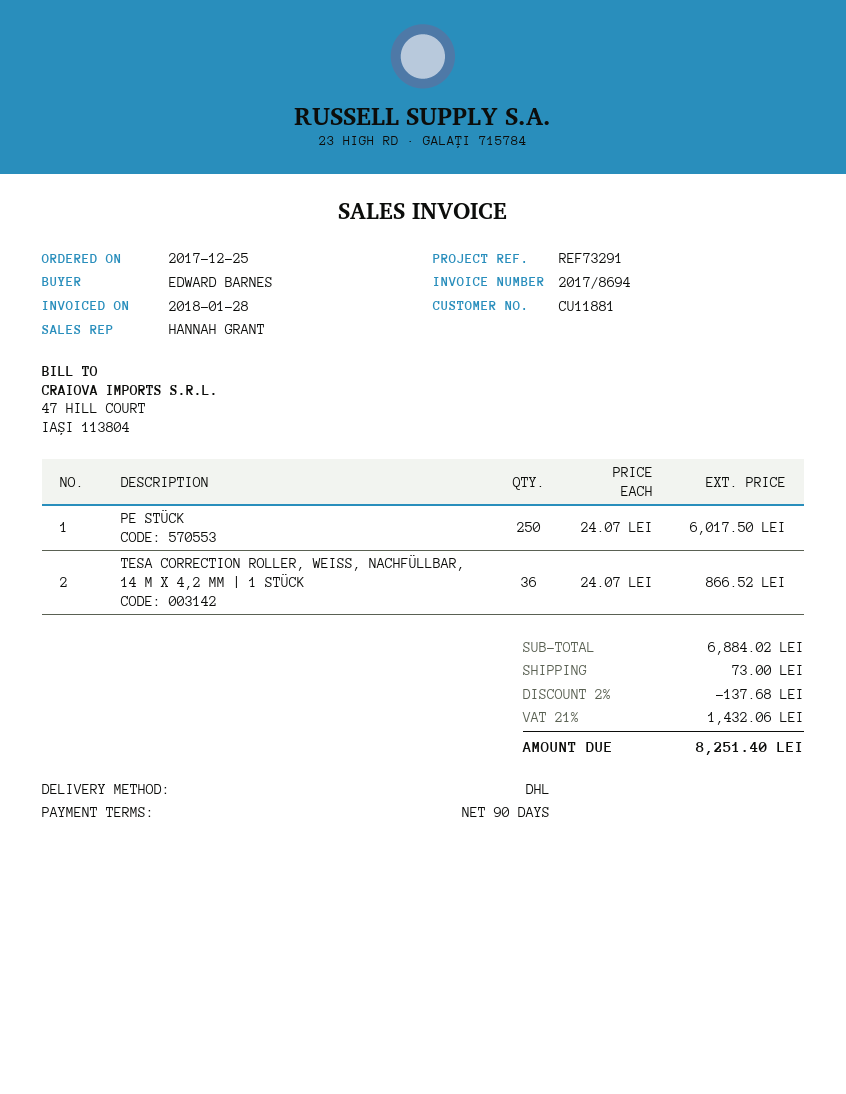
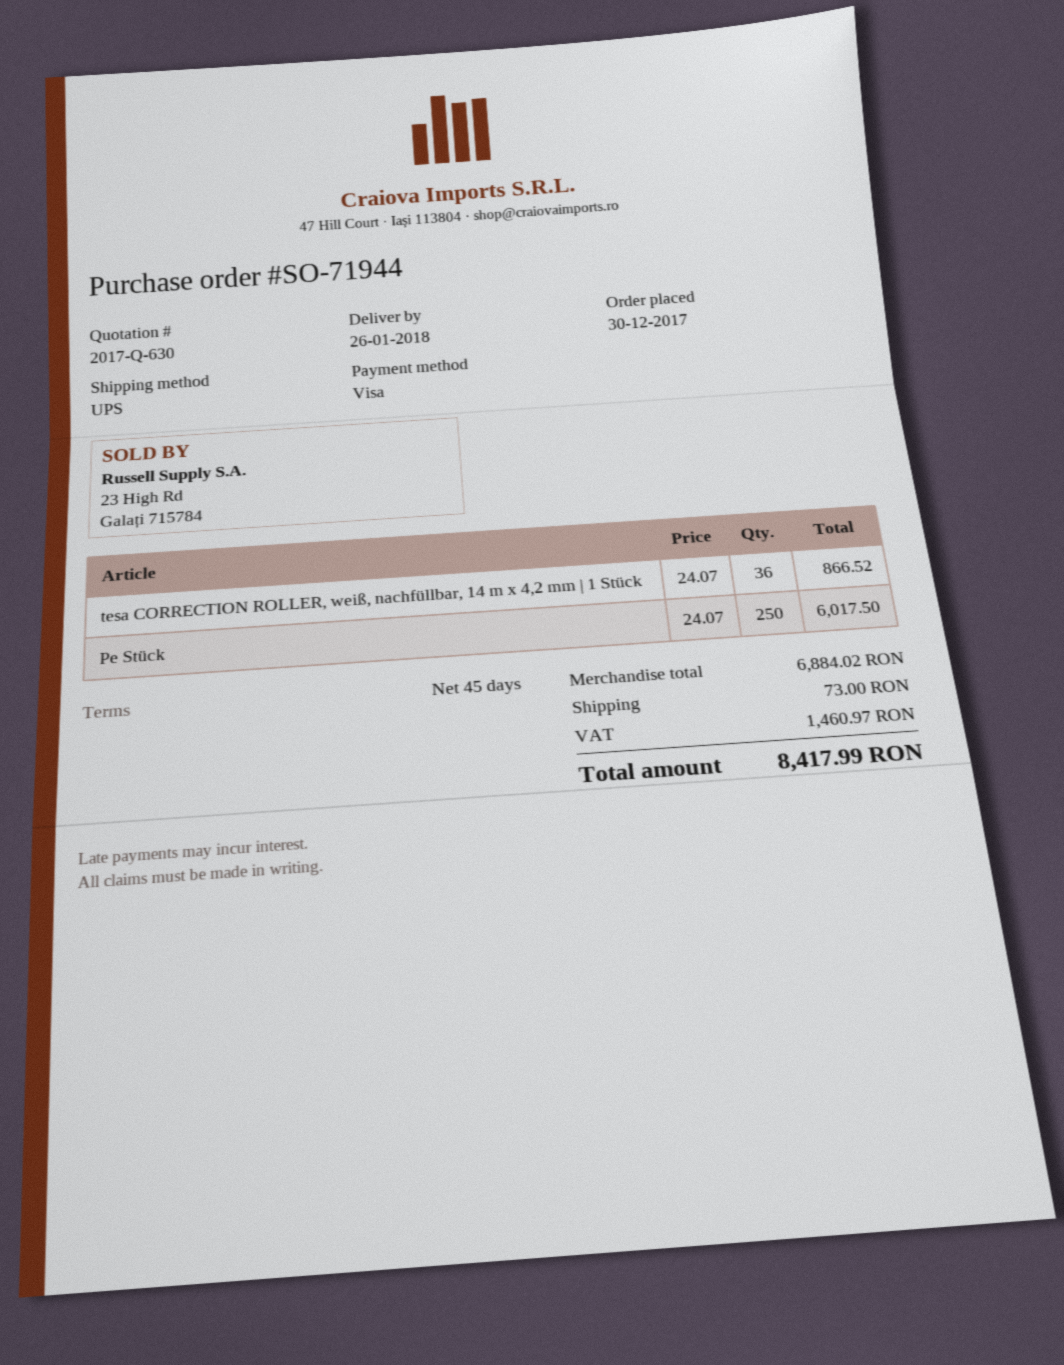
order date: 2017-12-25 -> 2017-12-30
payment terms: 90 days -> 45 days
shipping method: DHL -> UPS
discount: 2% = 137.68 -> none
tax: 1432.06 -> 1460.97
total: 8251.40 -> 8417.99

